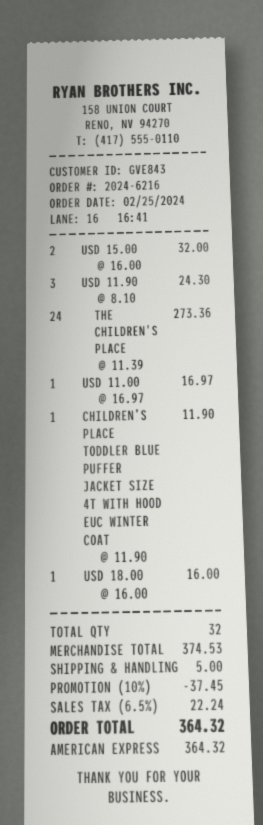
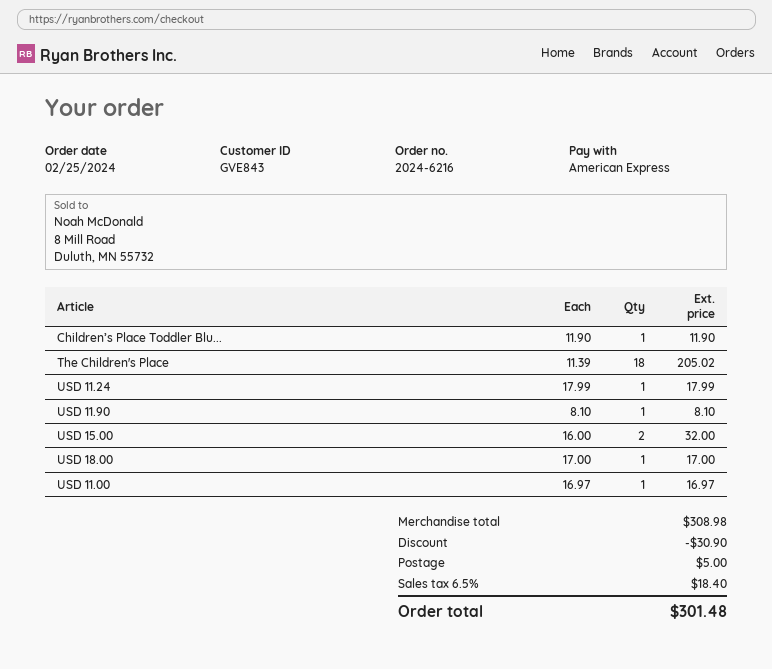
USD 11.90: 3 x 8.10 = 24.30 -> 1 x 8.10 = 8.10
THE CHILDREN'S PLACE: 24 x 11.39 = 273.36 -> 18 x 11.39 = 205.02
USD 18.00: 1 x 16.00 = 16.00 -> 1 x 17.00 = 17.00
USD 11.24: none -> 1 x 17.99 = 17.99
subtotal: 374.53 -> 308.98
discount: 37.45 -> 30.90
tax: 6.5% = 22.24 -> 6.5% = 18.40
total: 364.32 -> 301.48

